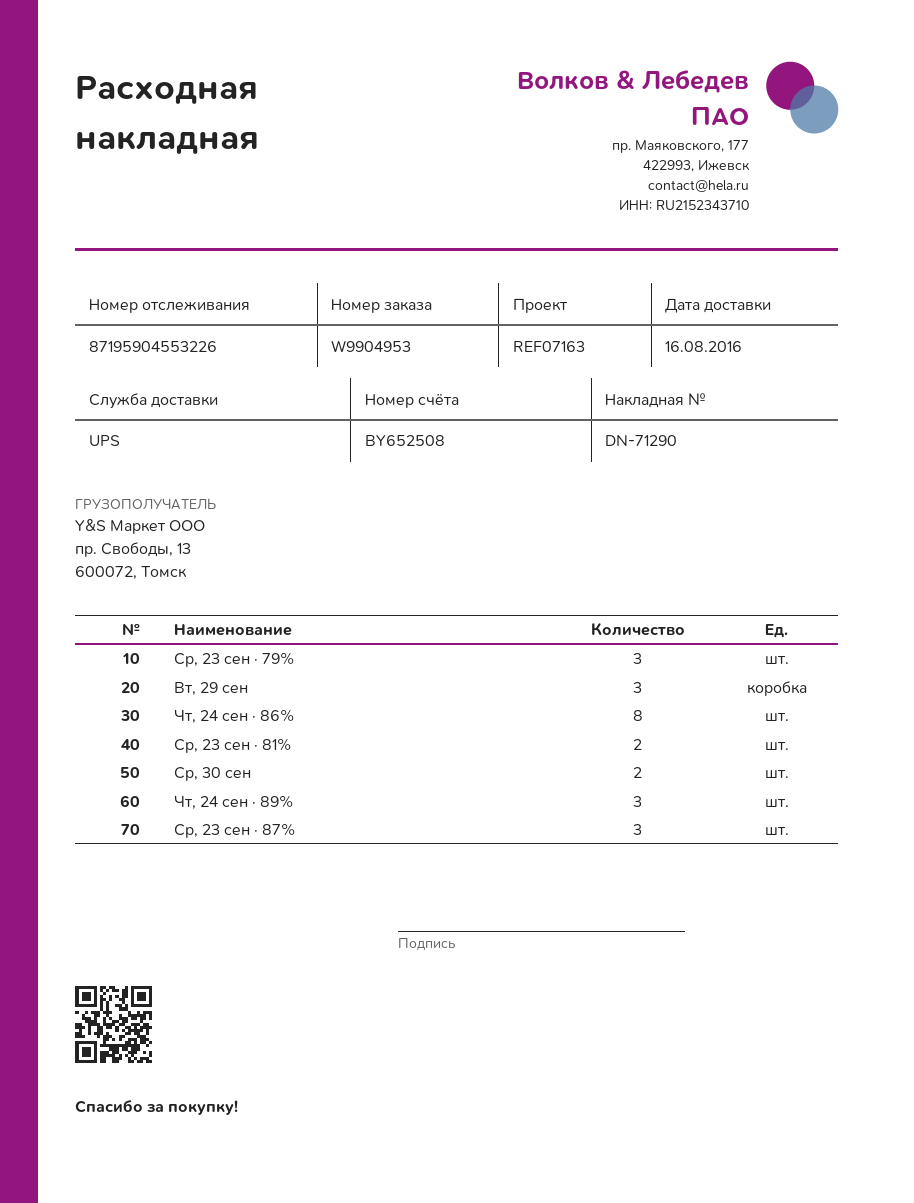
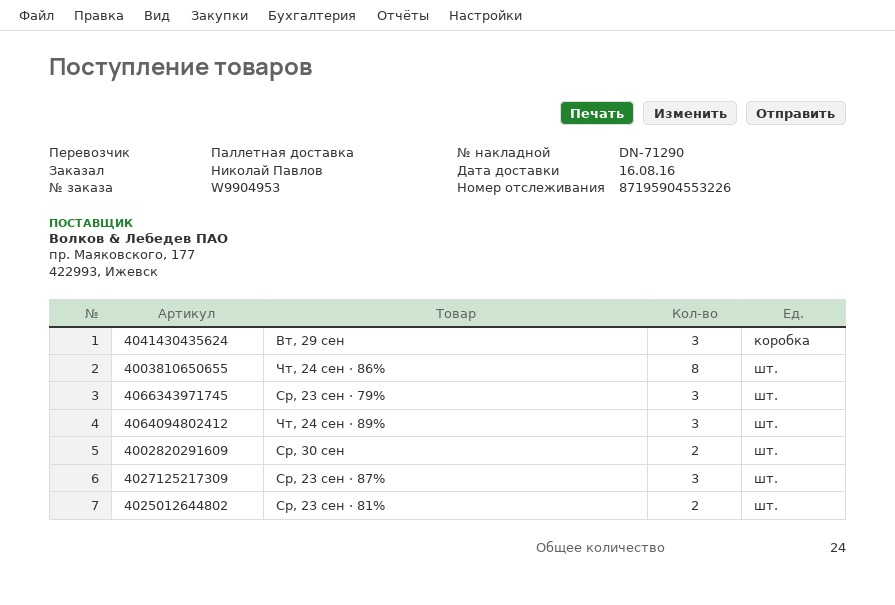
shipping method: UPS -> pallet freight

